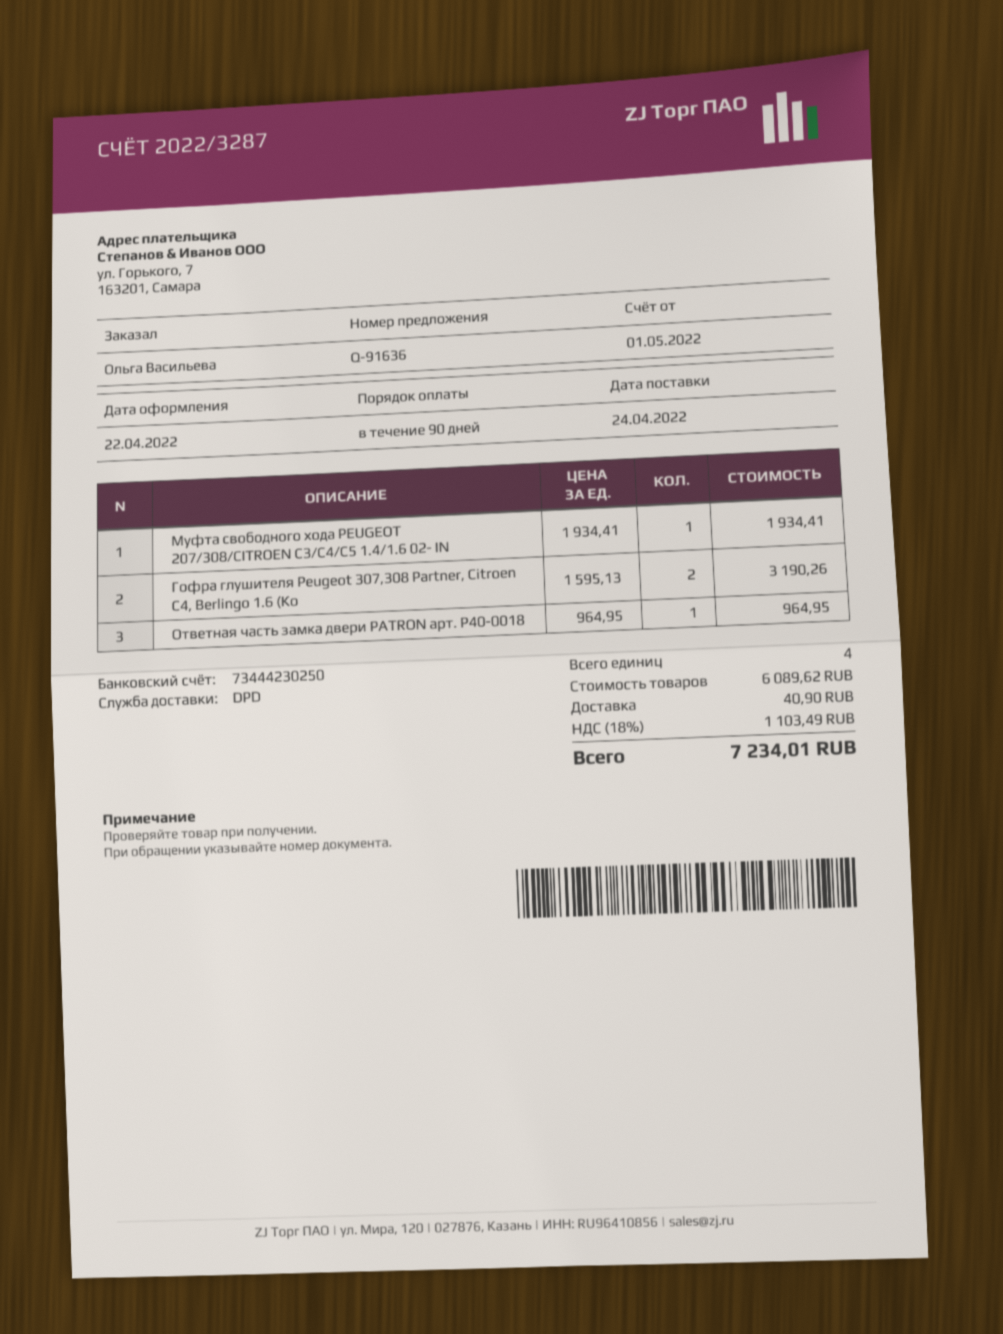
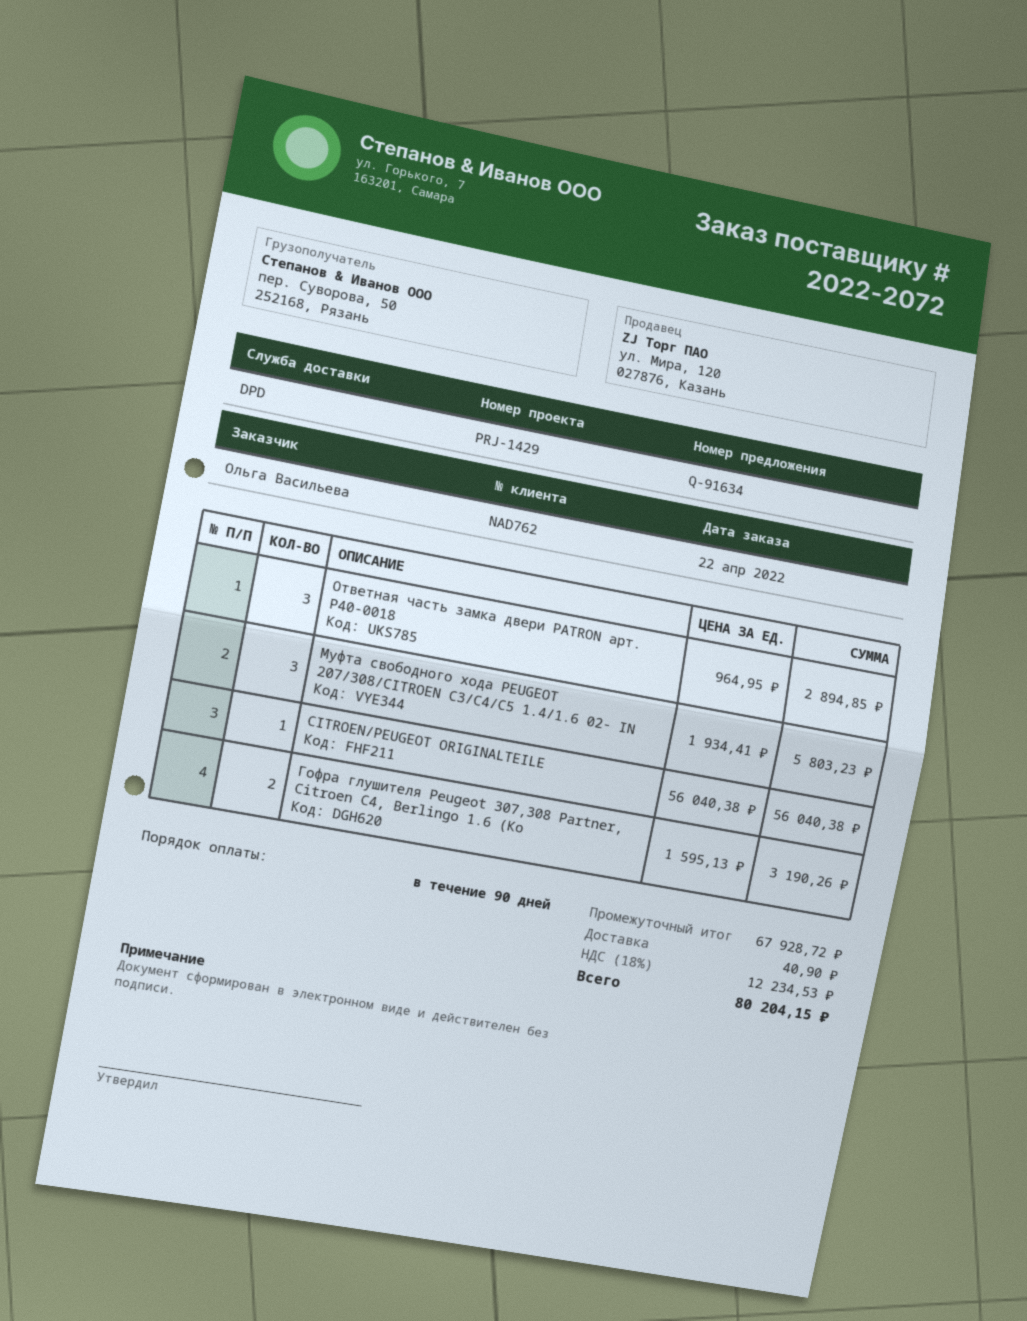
quote number: Q-91636 -> Q-91634
Муфта свободного хода PEUGEOT 207/308/CITROEN C3/C4/C5 1.4/1.6 02- IN: 1 x 1934.41 = 1934.41 -> 3 x 1934.41 = 5803.23
Ответная часть замка двери PATRON арт. P40-0018: 1 x 964.95 = 964.95 -> 3 x 964.95 = 2894.85
CITROEN/PEUGEOT ORIGINALTEILE: none -> 1 x 56040.38 = 56040.38
subtotal: 6089.62 -> 67928.72
tax: 18% = 1103.49 -> 18% = 12234.53
total: 7234.01 -> 80204.15

